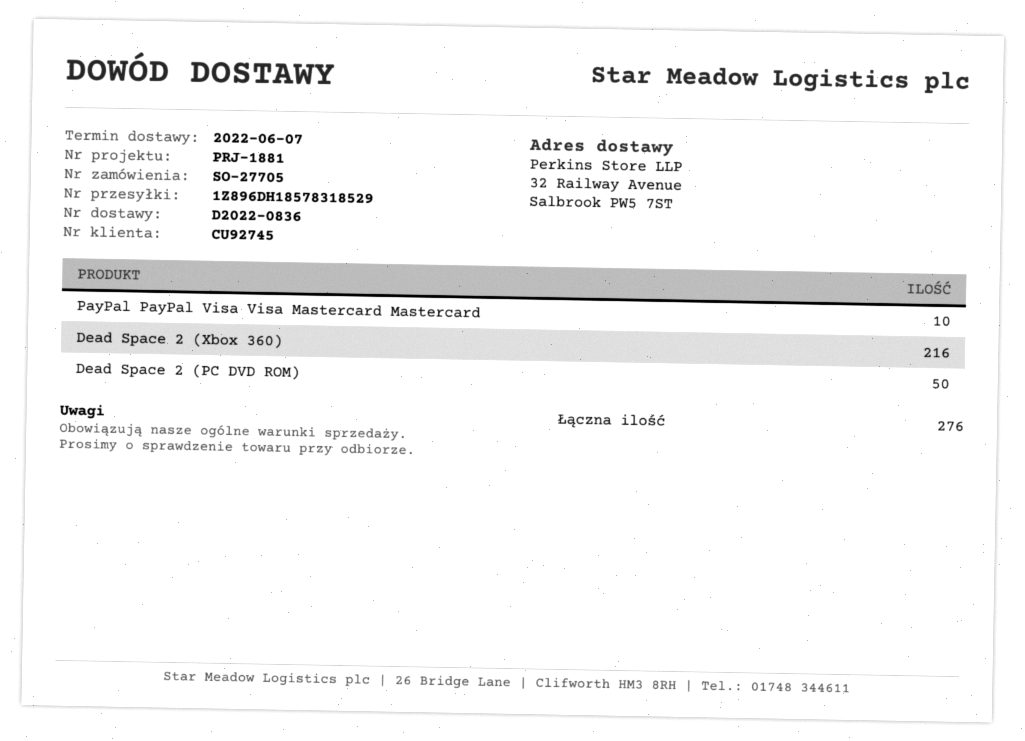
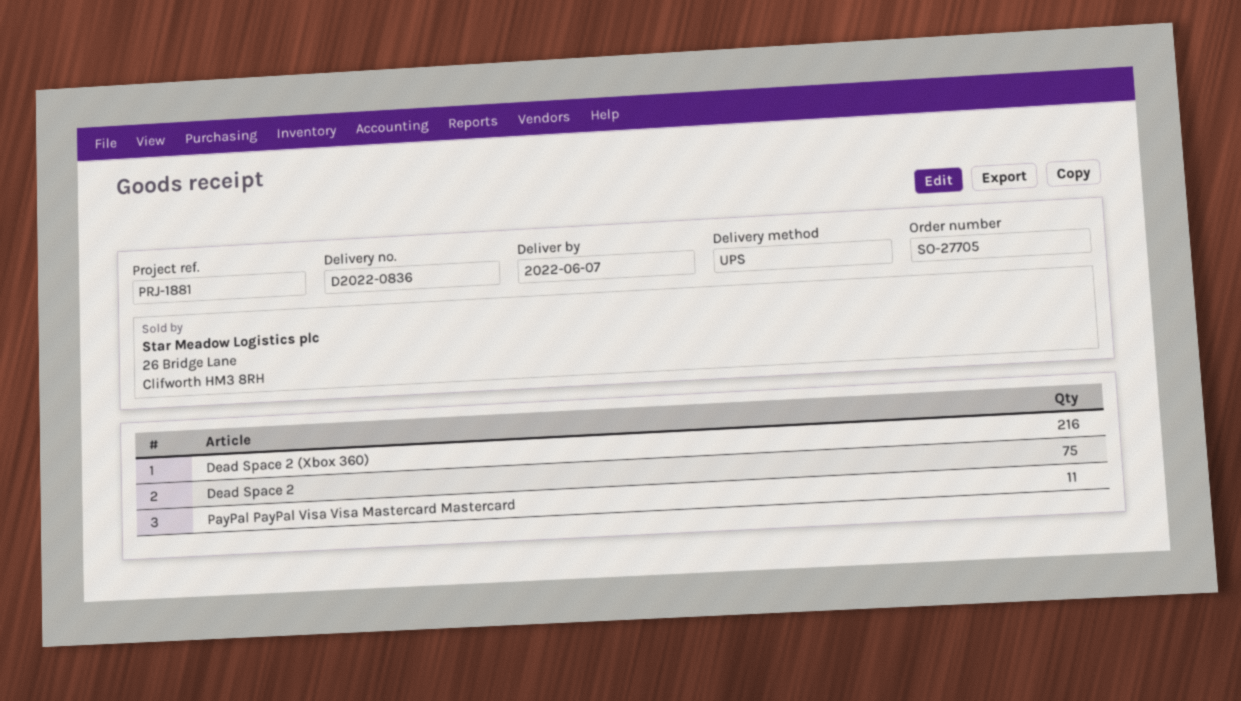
PayPal PayPal Visa Visa Mastercard Mastercard: 10 -> 11
Dead Space 2 (PC DVD ROM): 50 -> none
Dead Space 2: none -> 75

